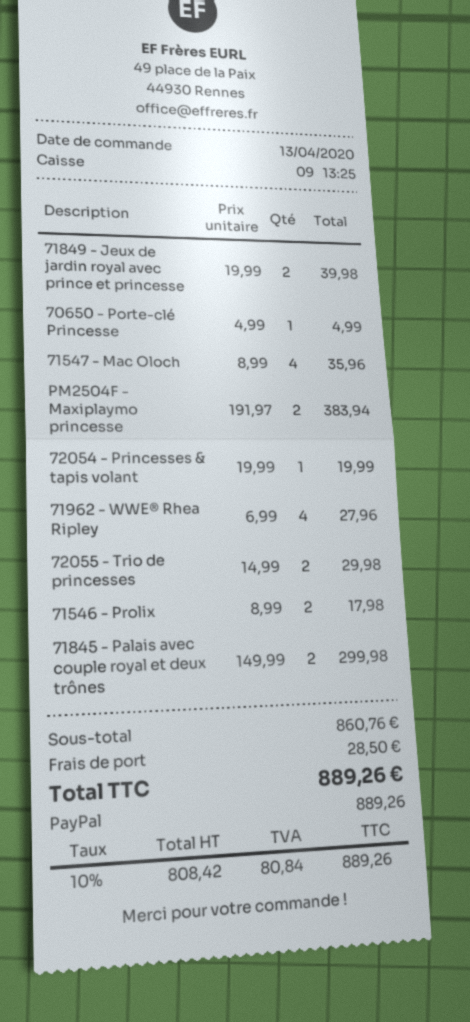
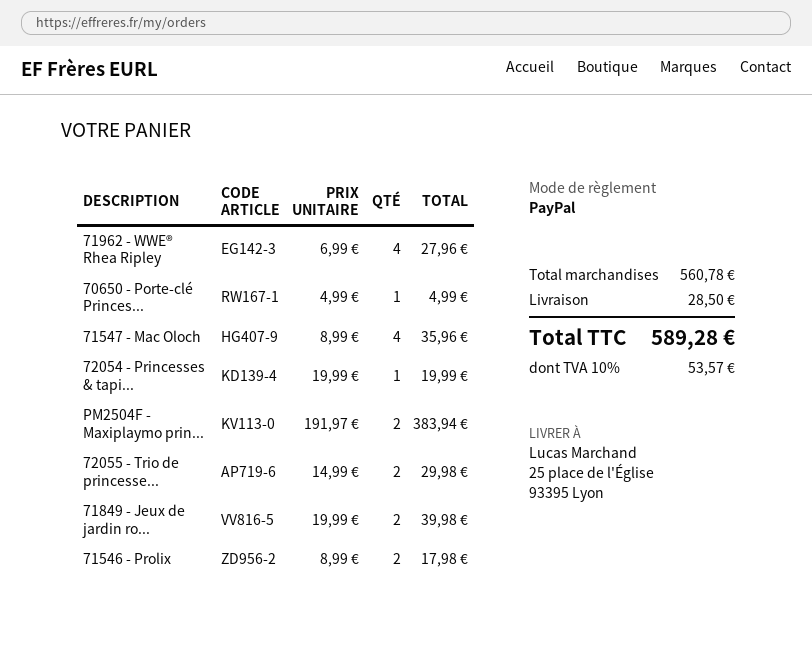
71845 - Palais avec couple royal et deux trônes: 2 x 149.99 = 299.98 -> none
subtotal: 860.76 -> 560.78
tax: 10% = 80.84 -> 10% = 53.57
total: 889.26 -> 589.28

